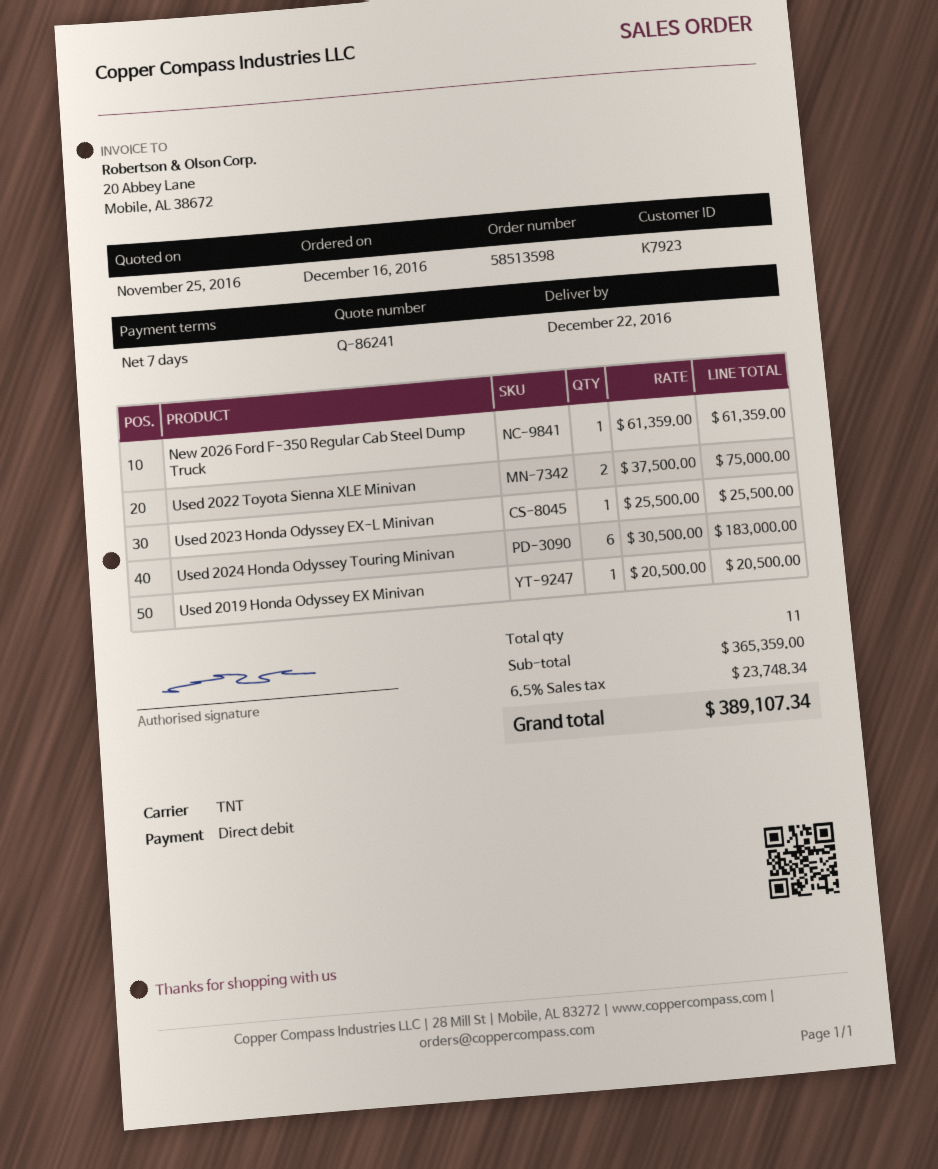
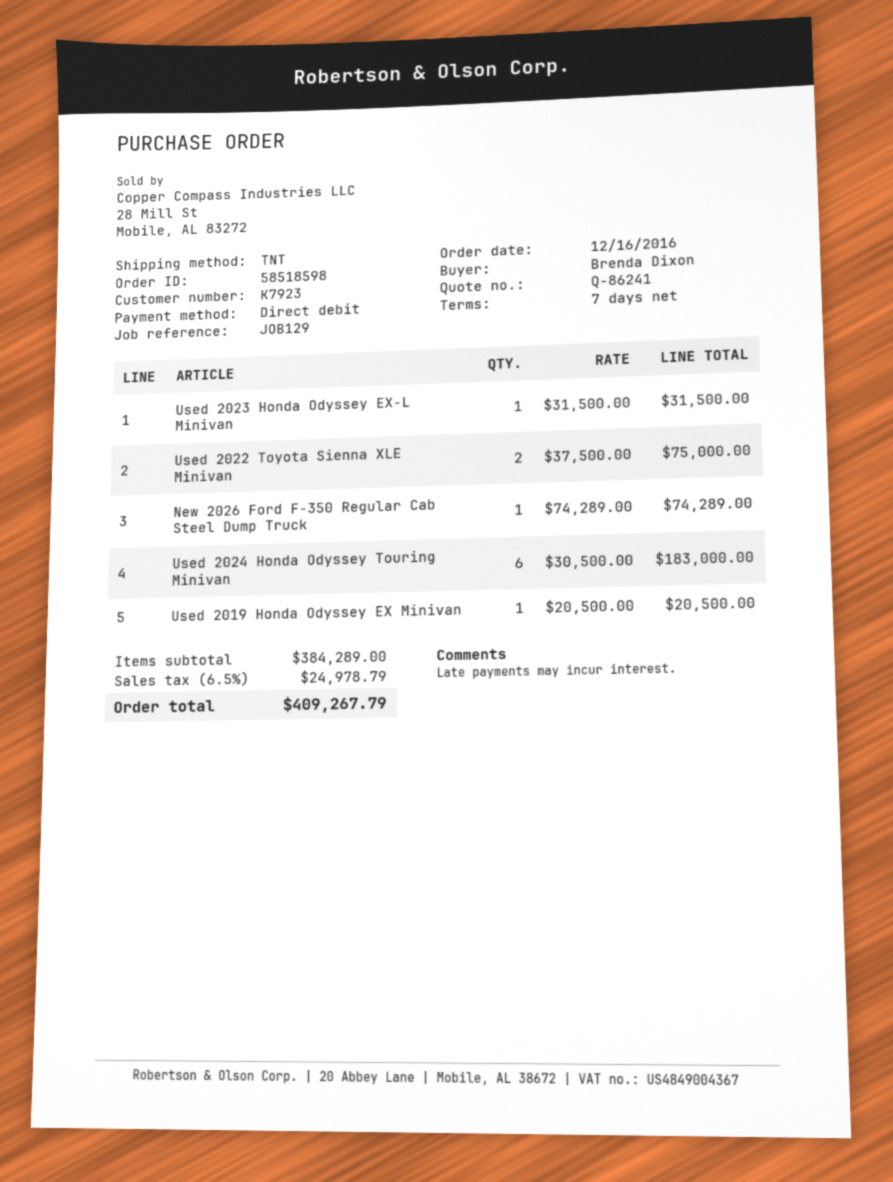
order number: 58513598 -> 58518598
New 2026 Ford F-350 Regular Cab Steel Dump Truck: 1 x 61359.00 = 61359.00 -> 1 x 74289.00 = 74289.00
Used 2023 Honda Odyssey EX-L Minivan: 1 x 25500.00 = 25500.00 -> 1 x 31500.00 = 31500.00
subtotal: 365359.00 -> 384289.00
tax: 6.5% = 23748.34 -> 6.5% = 24978.79
total: 389107.34 -> 409267.79

